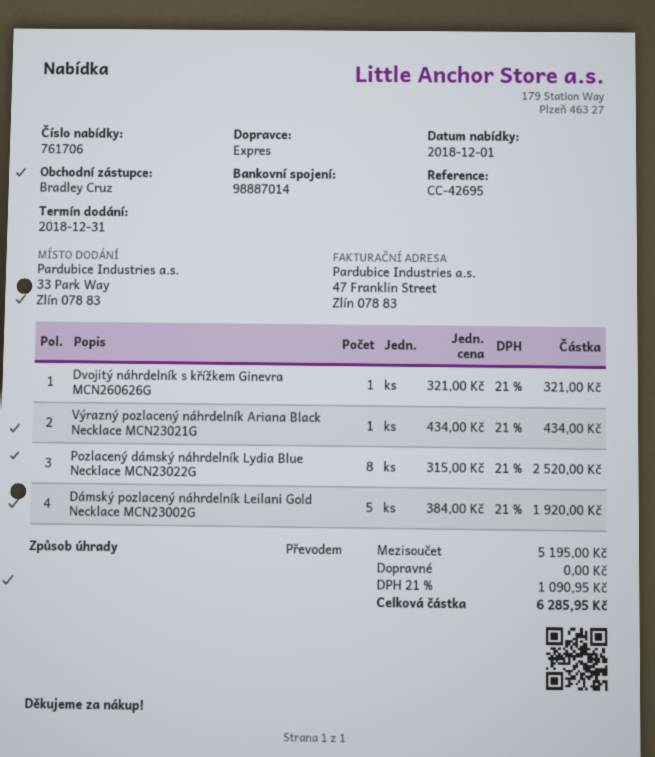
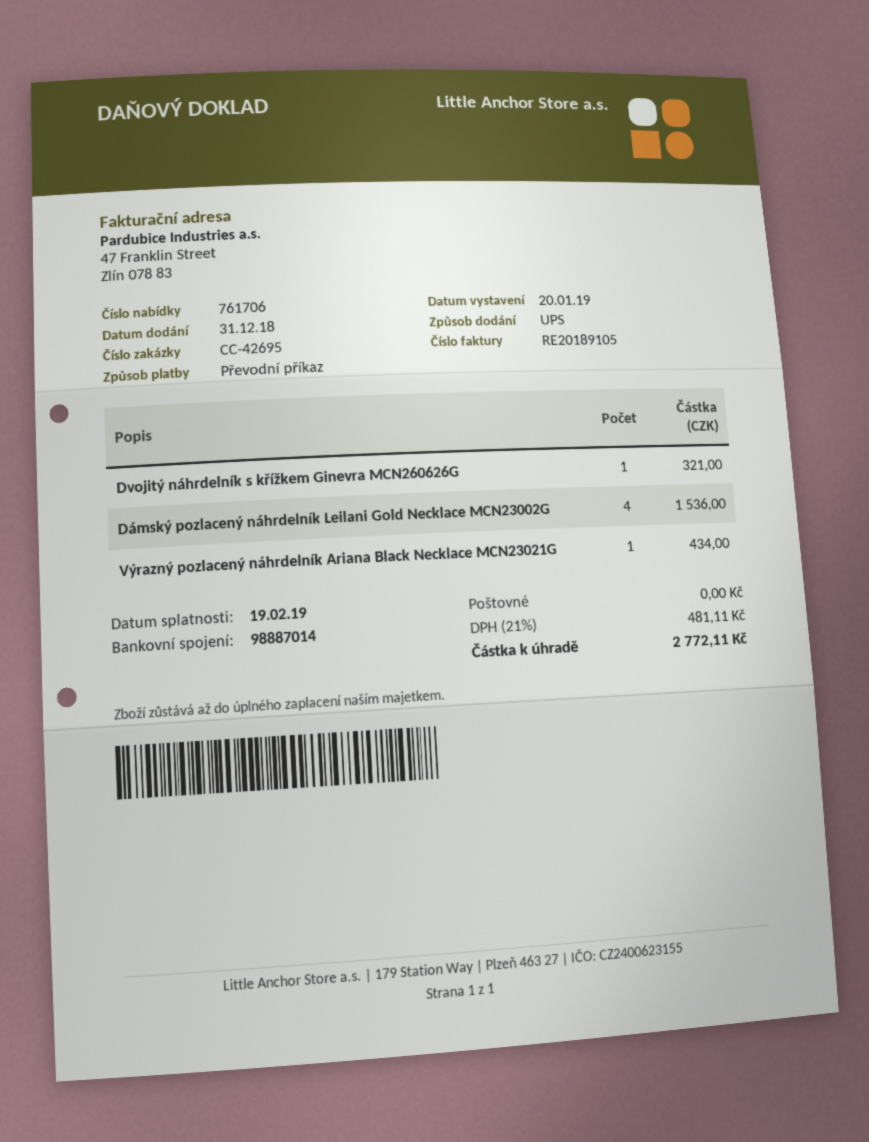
shipping method: express -> UPS
Pozlacený dámský náhrdelník Lydia Blue Necklace MCN23022G: 8 for 2520.00 -> none
Dámský pozlacený náhrdelník Leilani Gold Necklace MCN23002G: 5 for 1920.00 -> 4 for 1536.00
tax: 21% = 1090.95 -> 21% = 481.11
total: 6285.95 -> 2772.11

